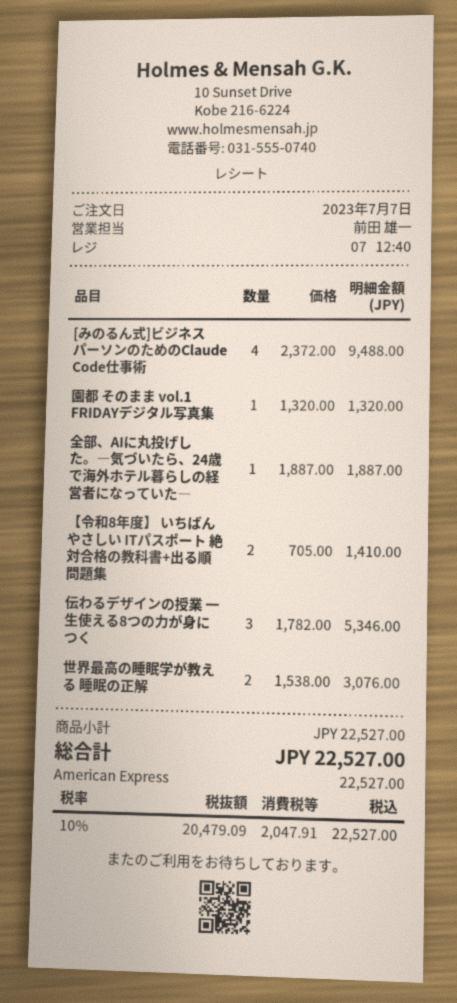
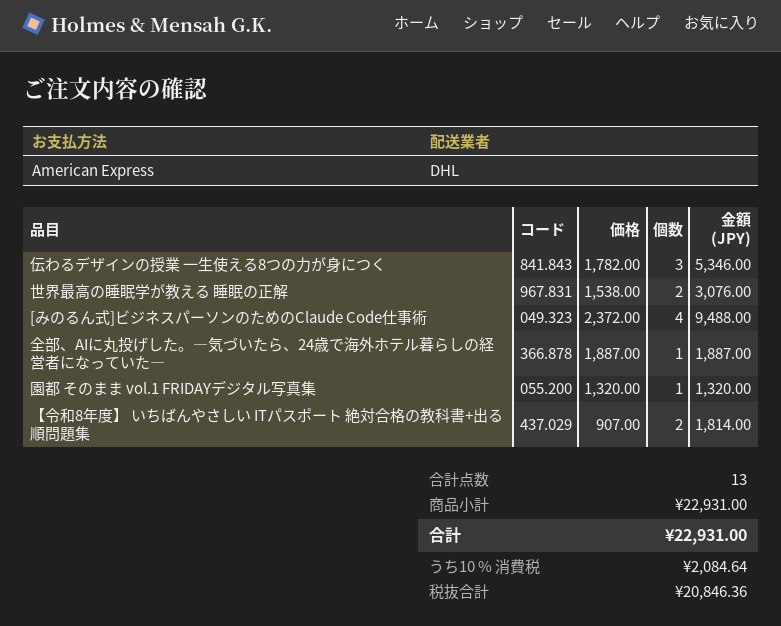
【令和8年度】 いちばんやさしい ITパスポート 絶対合格の教科書+出る順問題集: 2 x 705.00 = 1410.00 -> 2 x 907.00 = 1814.00
subtotal: 22527.00 -> 22931.00
net: 20479.09 -> 20846.36
tax: 10% = 2047.91 -> 10% = 2084.64
total: 22527.00 -> 22931.00

